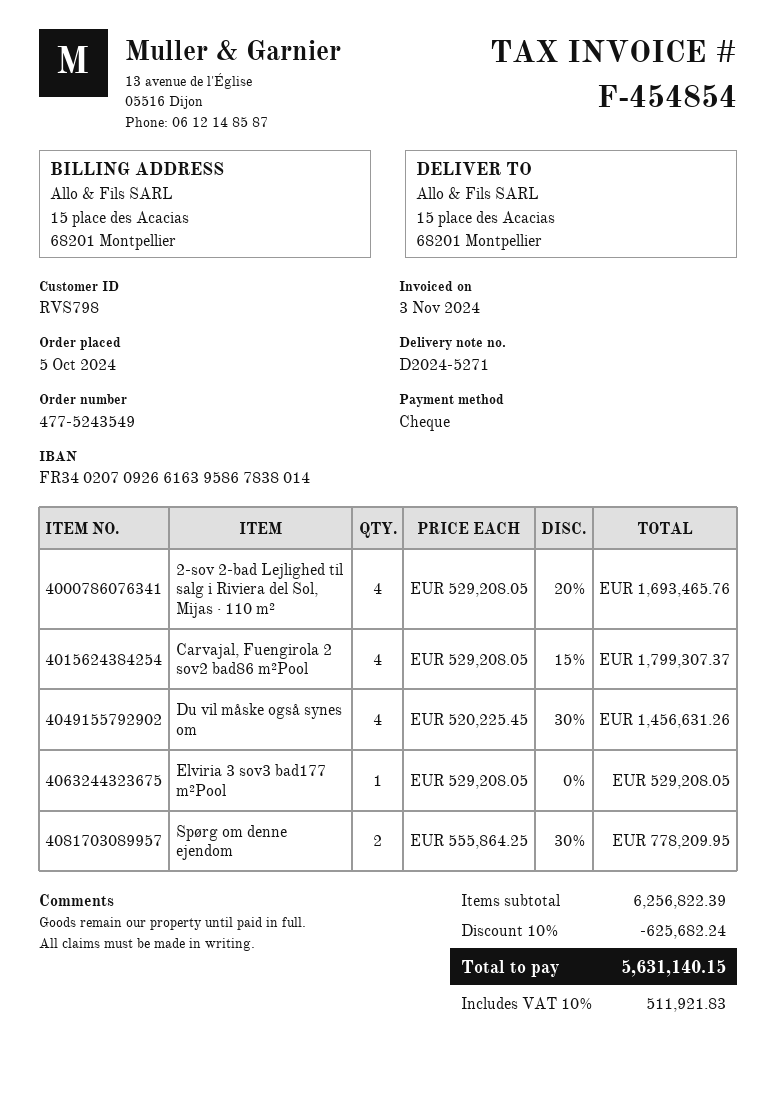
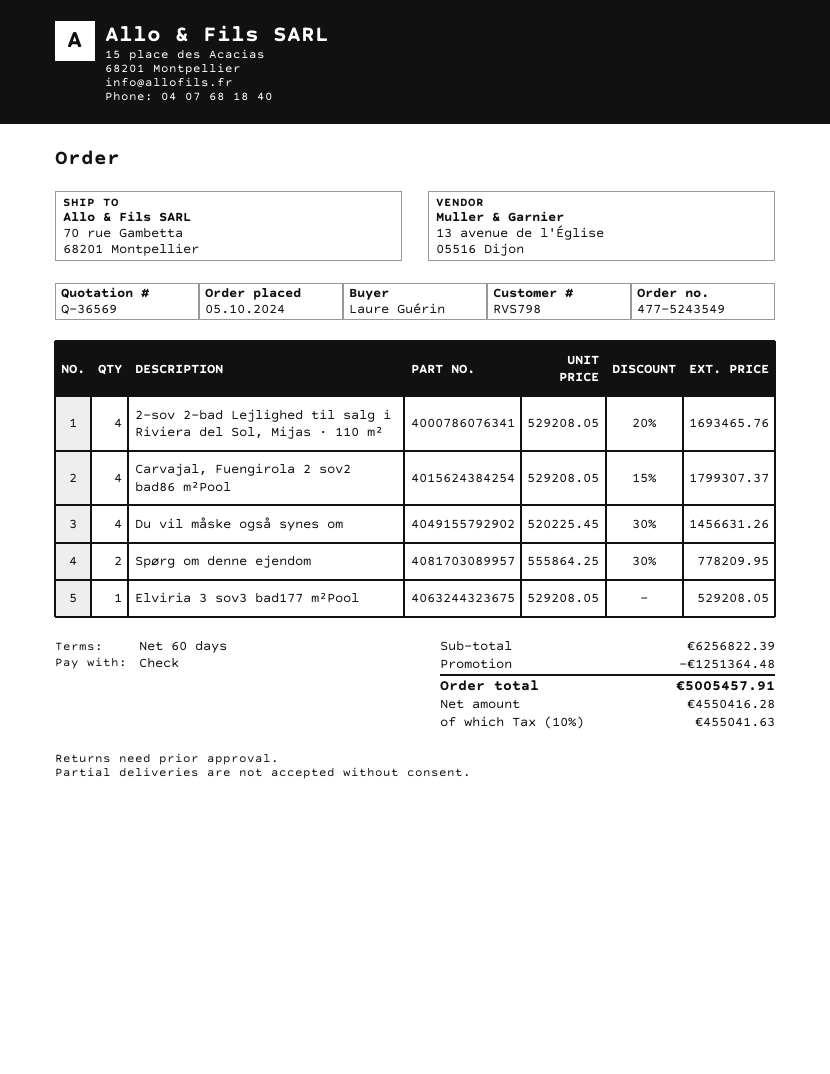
ship to: 15 place des Acacias, 68201 Montpellier -> 70 rue Gambetta, 68201 Montpellier
discount: 625682.24 -> 1251364.48
tax: 10% = 511921.83 -> 10% = 455041.63
total: 5631140.15 -> 5005457.91

